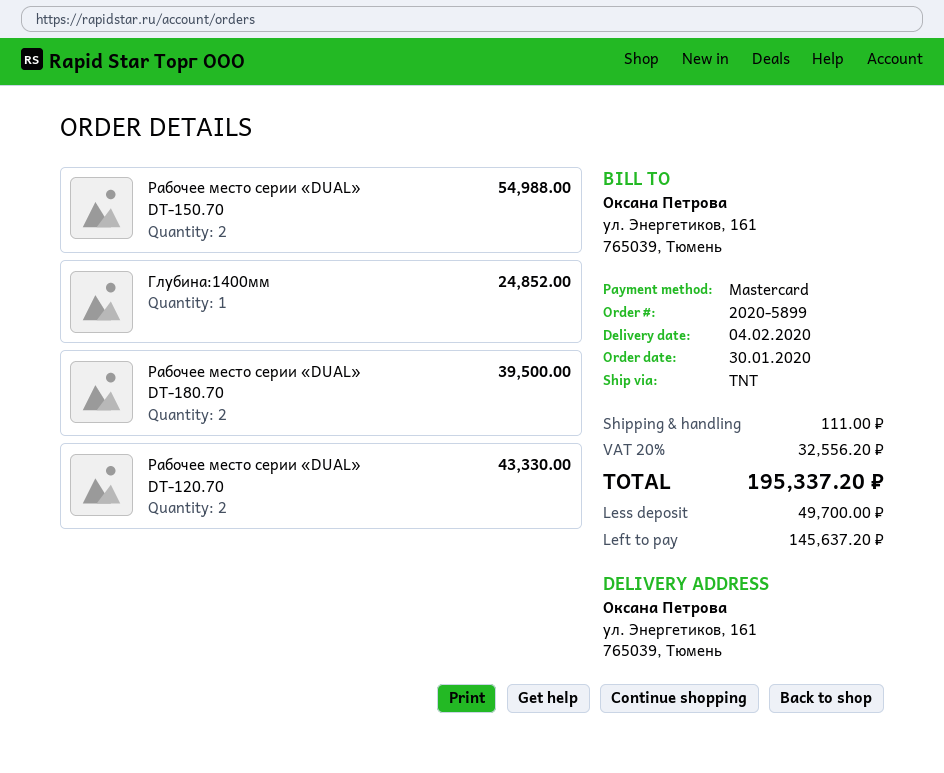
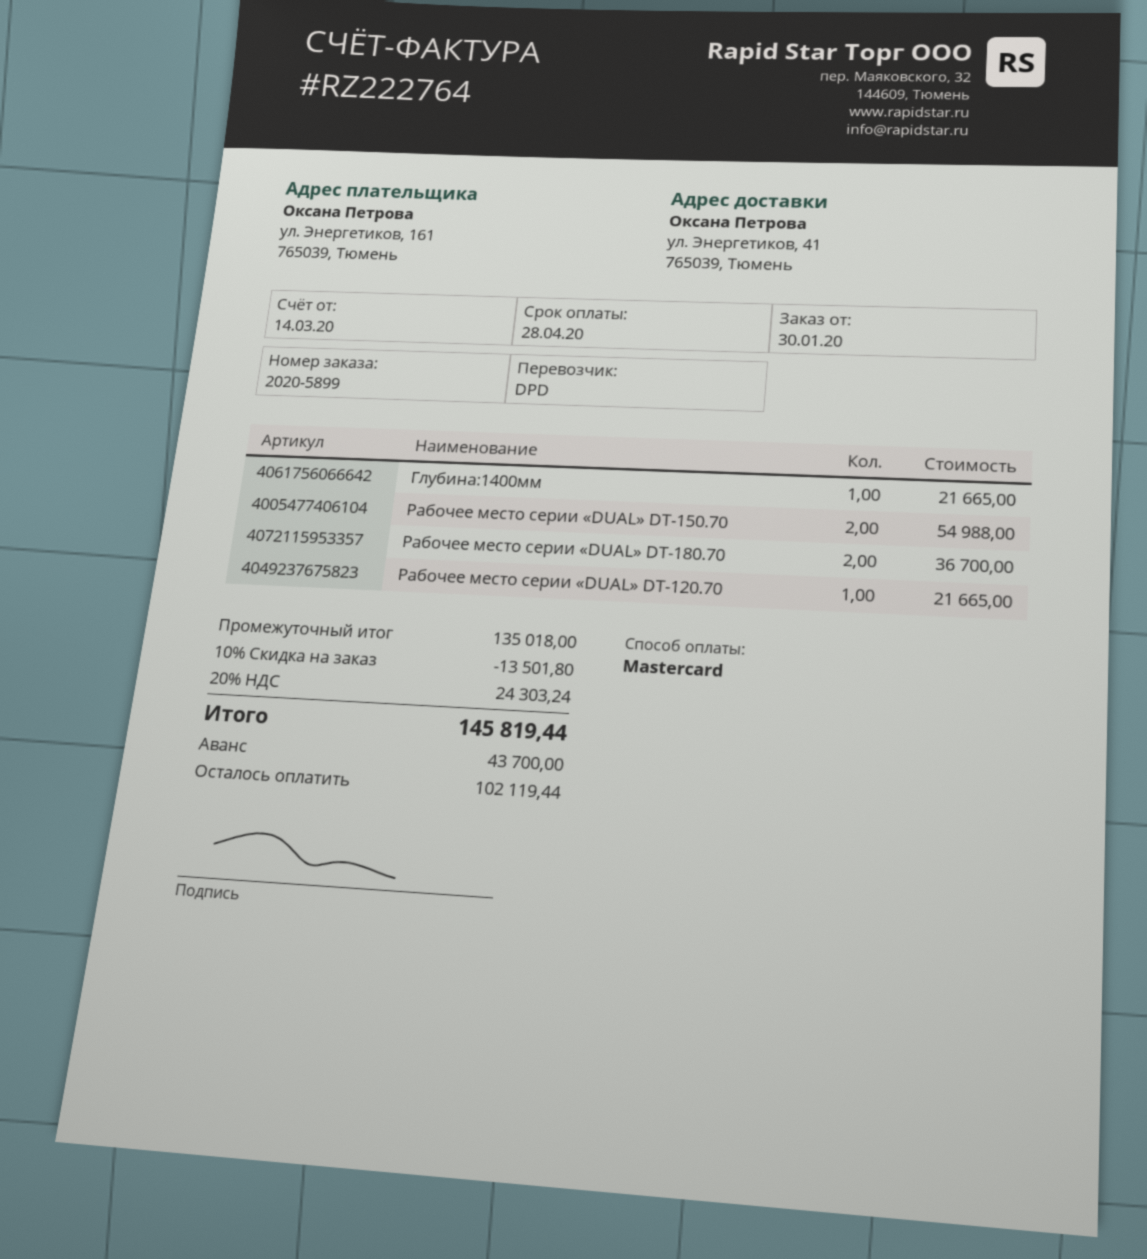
shipping method: TNT -> DPD
ship to: ул. Энергетиков, 161, 765039, Тюмень -> ул. Энергетиков, 41, 765039, Тюмень
Глубина:1400мм: 1 for 24852.00 -> 1 for 21665.00
Рабочее место серии «DUAL» DT-180.70: 2 for 39500.00 -> 2 for 36700.00
Рабочее место серии «DUAL» DT-120.70: 2 for 43330.00 -> 1 for 21665.00
discount: none -> 10% = 13501.80
shipping: 111.00 -> none
tax: 20% = 32556.20 -> 20% = 24303.24
total: 195337.20 -> 145819.44
deposit: 49700.00 -> 43700.00
balance: 145637.20 -> 102119.44

